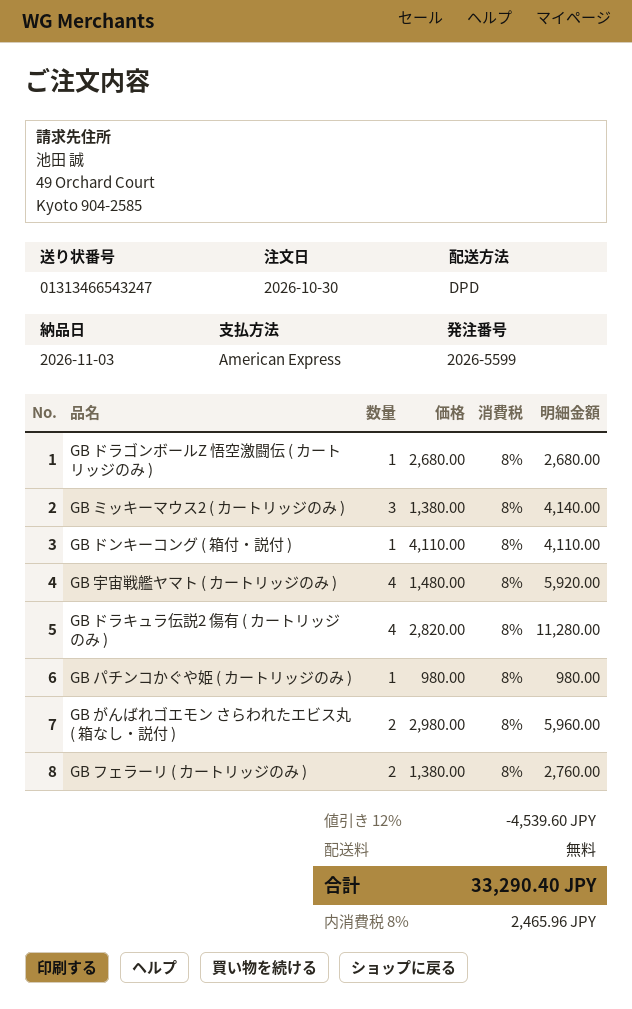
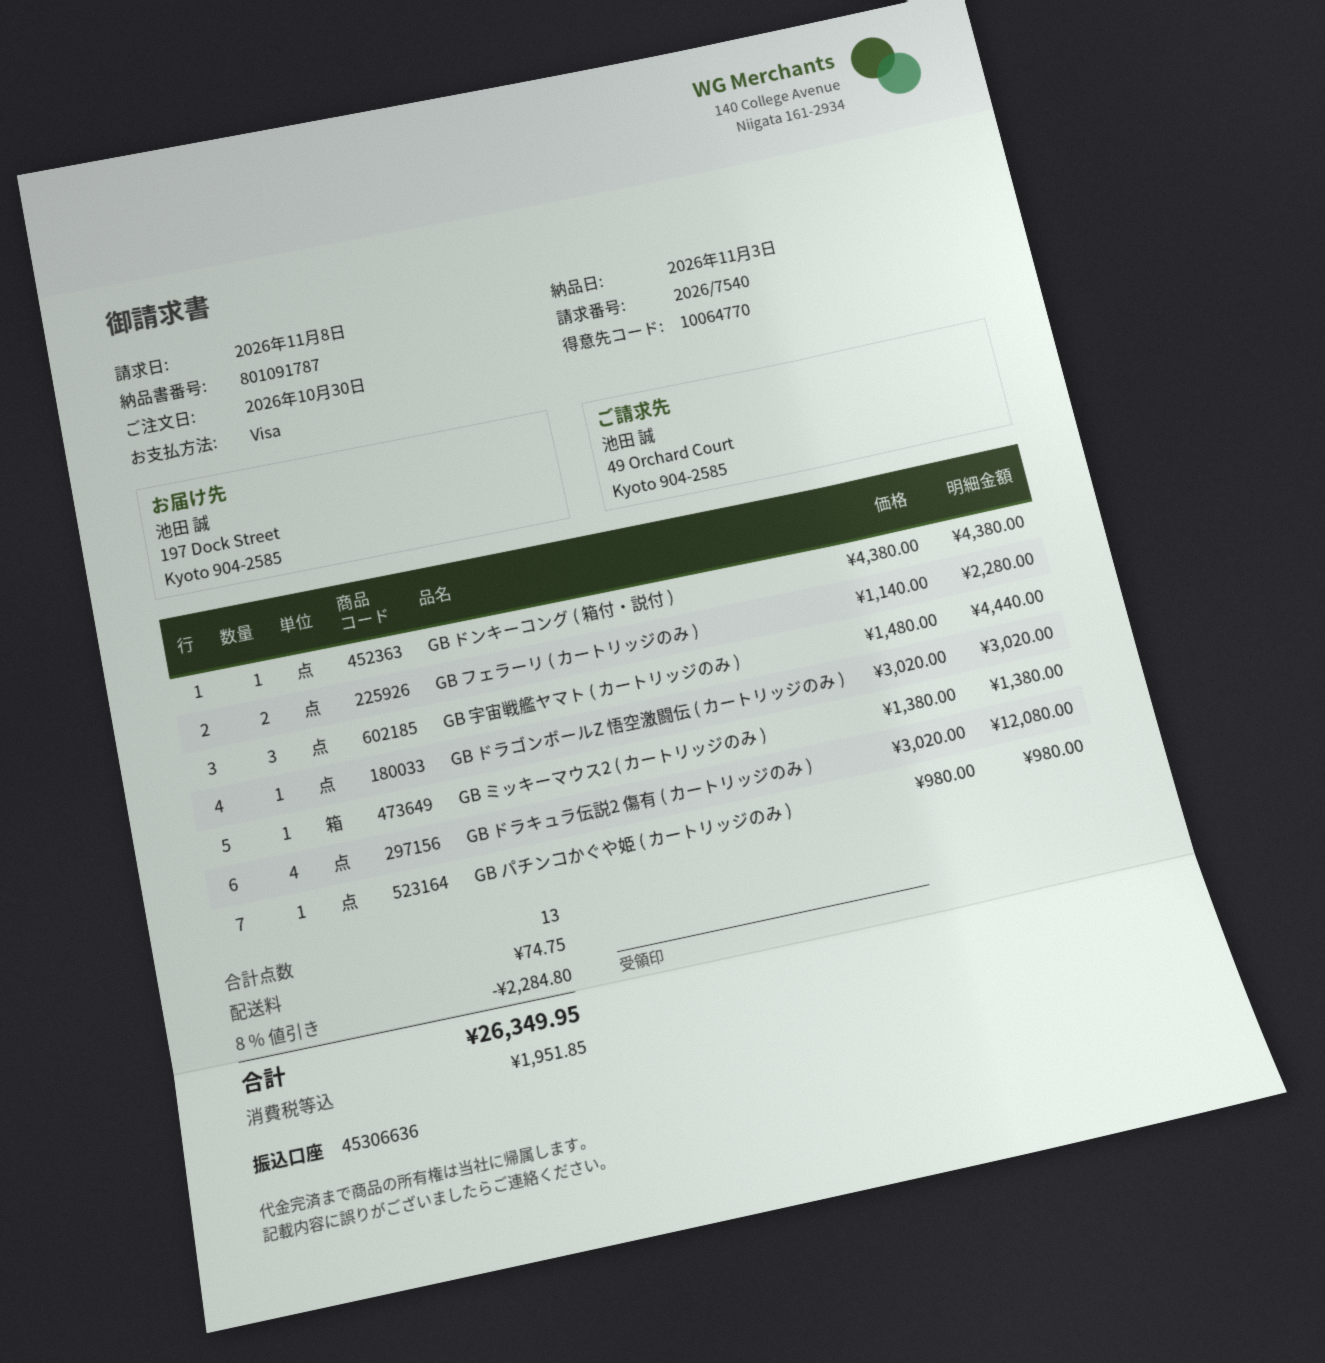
payment method: American Express -> Visa
GB ドラゴンボールZ 悟空激闘伝 ( カートリッジのみ ): 1 x 2680.00 = 2680.00 -> 1 x 3020.00 = 3020.00
GB ミッキーマウス2 ( カートリッジのみ ): 3 x 1380.00 = 4140.00 -> 1 x 1380.00 = 1380.00
GB ドンキーコング ( 箱付・説付 ): 1 x 4110.00 = 4110.00 -> 1 x 4380.00 = 4380.00
GB 宇宙戦艦ヤマト ( カートリッジのみ ): 4 x 1480.00 = 5920.00 -> 3 x 1480.00 = 4440.00
GB ドラキュラ伝説2 傷有 ( カートリッジのみ ): 4 x 2820.00 = 11280.00 -> 4 x 3020.00 = 12080.00
GB がんばれゴエモン さらわれたエビス丸 ( 箱なし・説付 ): 2 x 2980.00 = 5960.00 -> none
GB フェラーリ ( カートリッジのみ ): 2 x 1380.00 = 2760.00 -> 2 x 1140.00 = 2280.00
discount: 12% = 4539.60 -> 8% = 2284.80
shipping: 0.00 -> 74.75
tax: 2465.96 -> 1951.85
total: 33290.40 -> 26349.95

